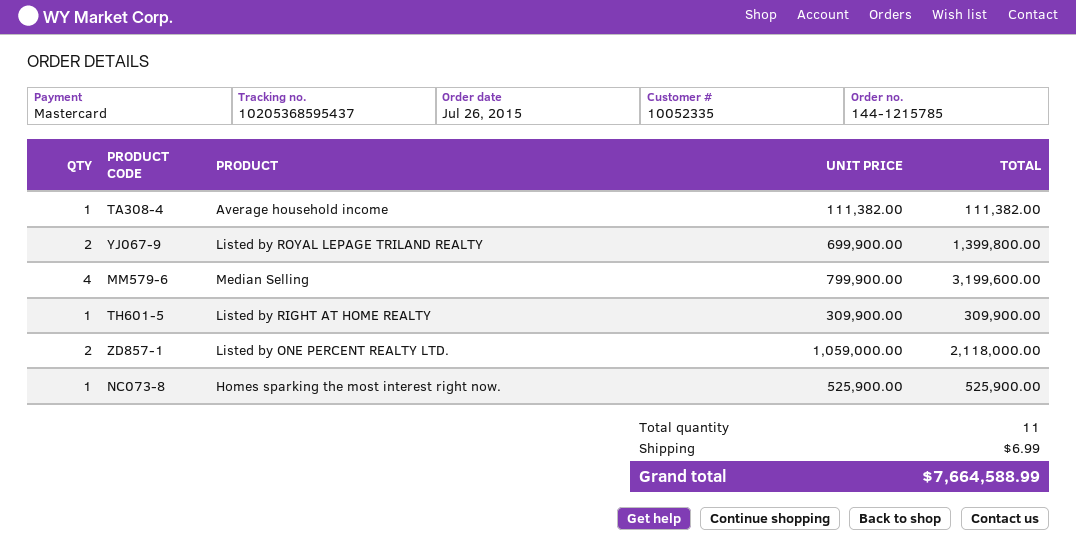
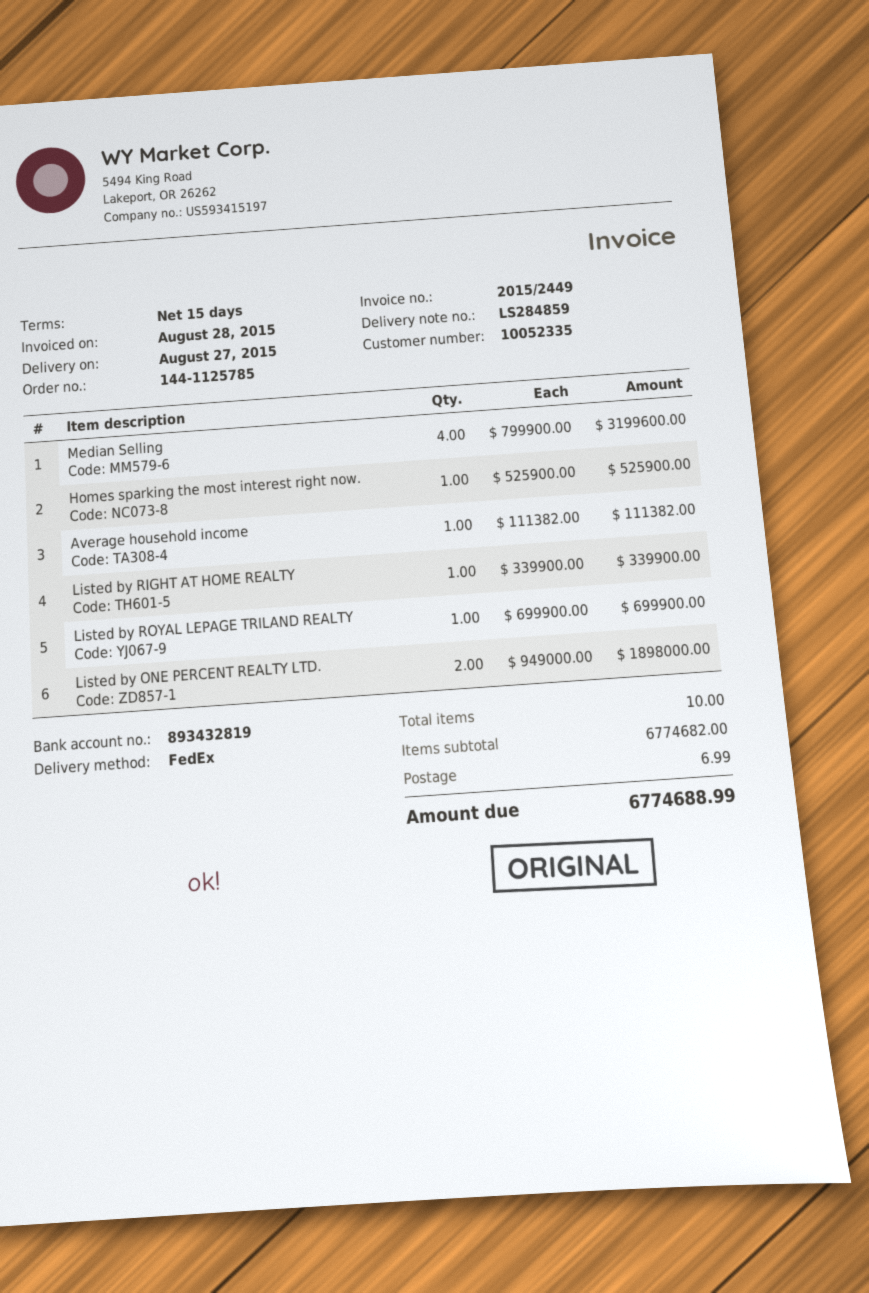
order number: 144-1215785 -> 144-1125785
Listed by ROYAL LEPAGE TRILAND REALTY: 2 x 699900.00 = 1399800.00 -> 1 x 699900.00 = 699900.00
Listed by RIGHT AT HOME REALTY: 1 x 309900.00 = 309900.00 -> 1 x 339900.00 = 339900.00
Listed by ONE PERCENT REALTY LTD.: 2 x 1059000.00 = 2118000.00 -> 2 x 949000.00 = 1898000.00
total quantity: 11 -> 10
total: 7664588.99 -> 6774688.99

